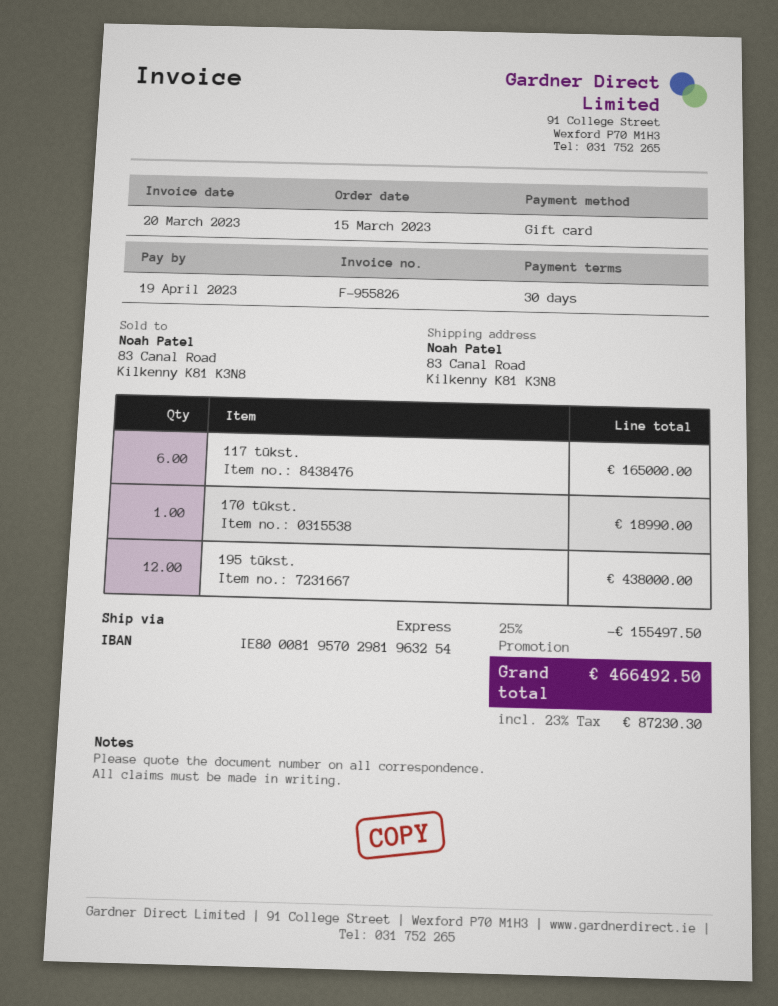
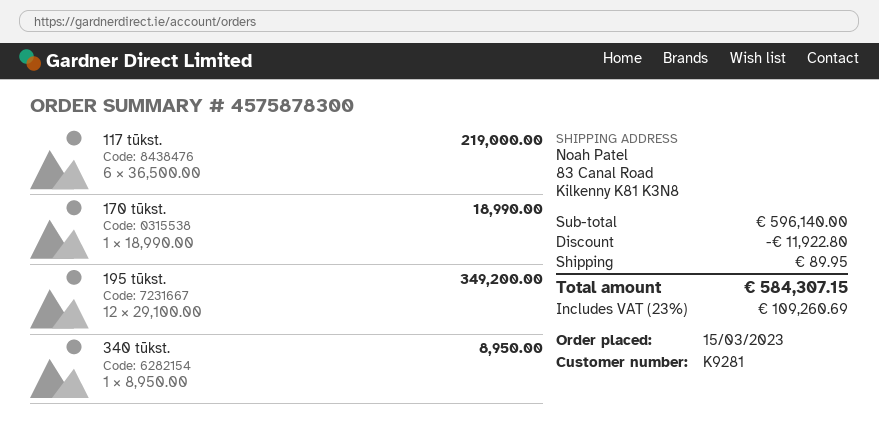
117 tūkst.: 6 for 165000.00 -> 6 for 219000.00
195 tūkst.: 12 for 438000.00 -> 12 for 349200.00
340 tūkst.: none -> 1 for 8950.00
discount: 155497.50 -> 11922.80
shipping: none -> 89.95
tax: 23% = 87230.30 -> 23% = 109260.69
total: 466492.50 -> 584307.15

